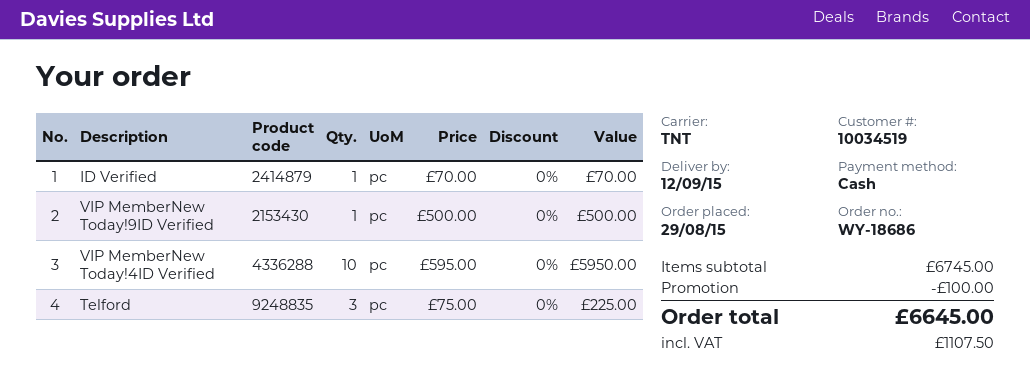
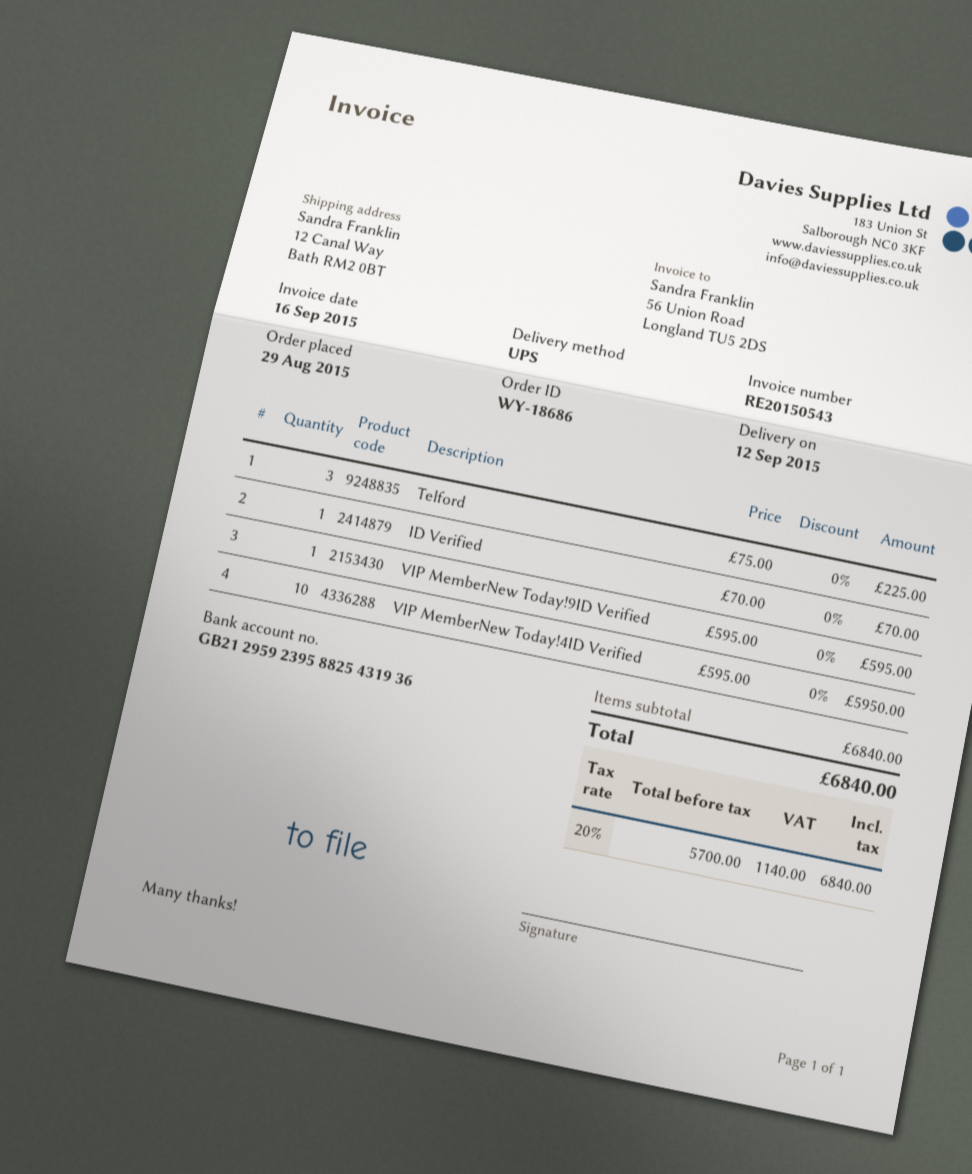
shipping method: TNT -> UPS
VIP MemberNew Today!9ID Verified: 1 x 500.00 = 500.00 -> 1 x 595.00 = 595.00
subtotal: 6745.00 -> 6840.00
discount: 100.00 -> none
tax: 1107.50 -> 1140.00
total: 6645.00 -> 6840.00

